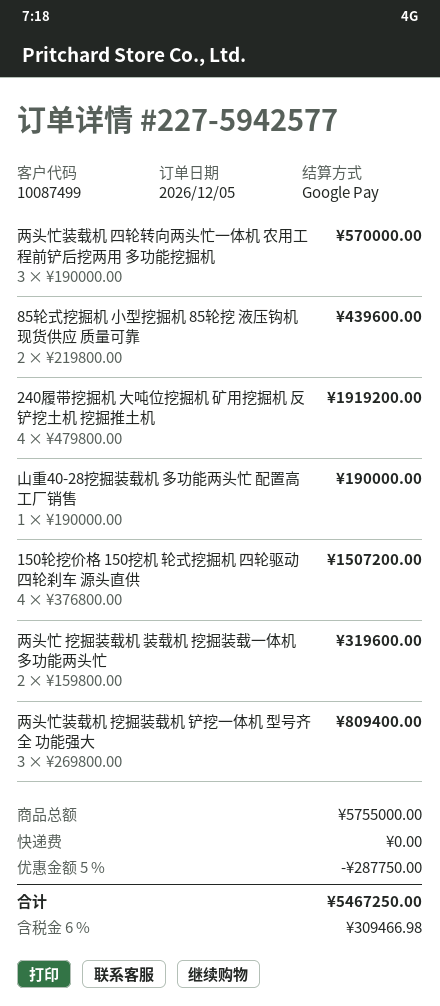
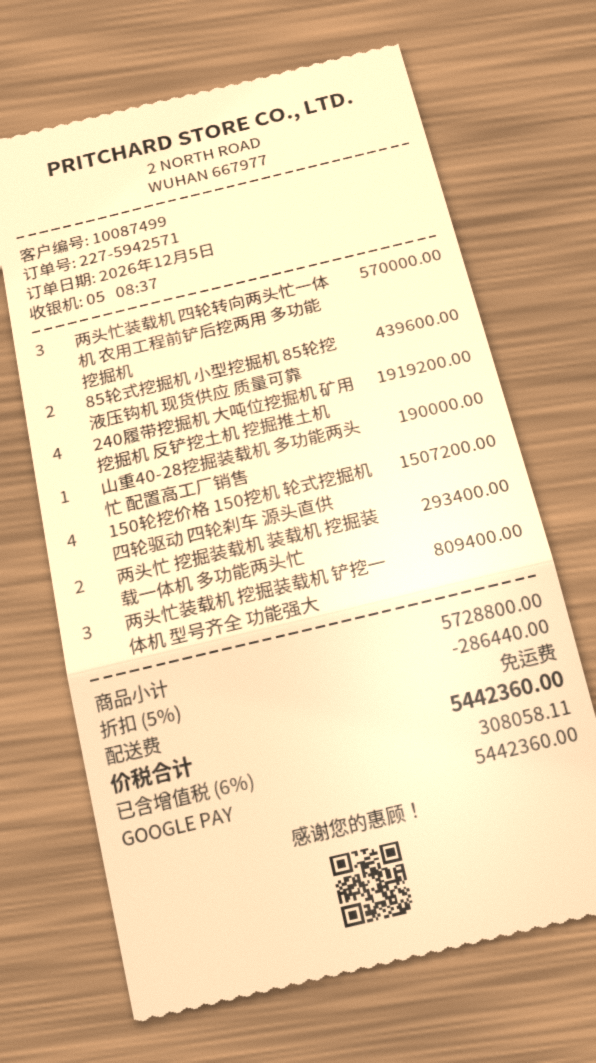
order number: 227-5942577 -> 227-5942571
两头忙 挖掘装载机 装载机 挖掘装载一体机 多功能两头忙: 2 for 319600.00 -> 2 for 293400.00
subtotal: 5755000.00 -> 5728800.00
discount: 5% = 287750.00 -> 5% = 286440.00
tax: 6% = 309466.98 -> 6% = 308058.11
total: 5467250.00 -> 5442360.00

